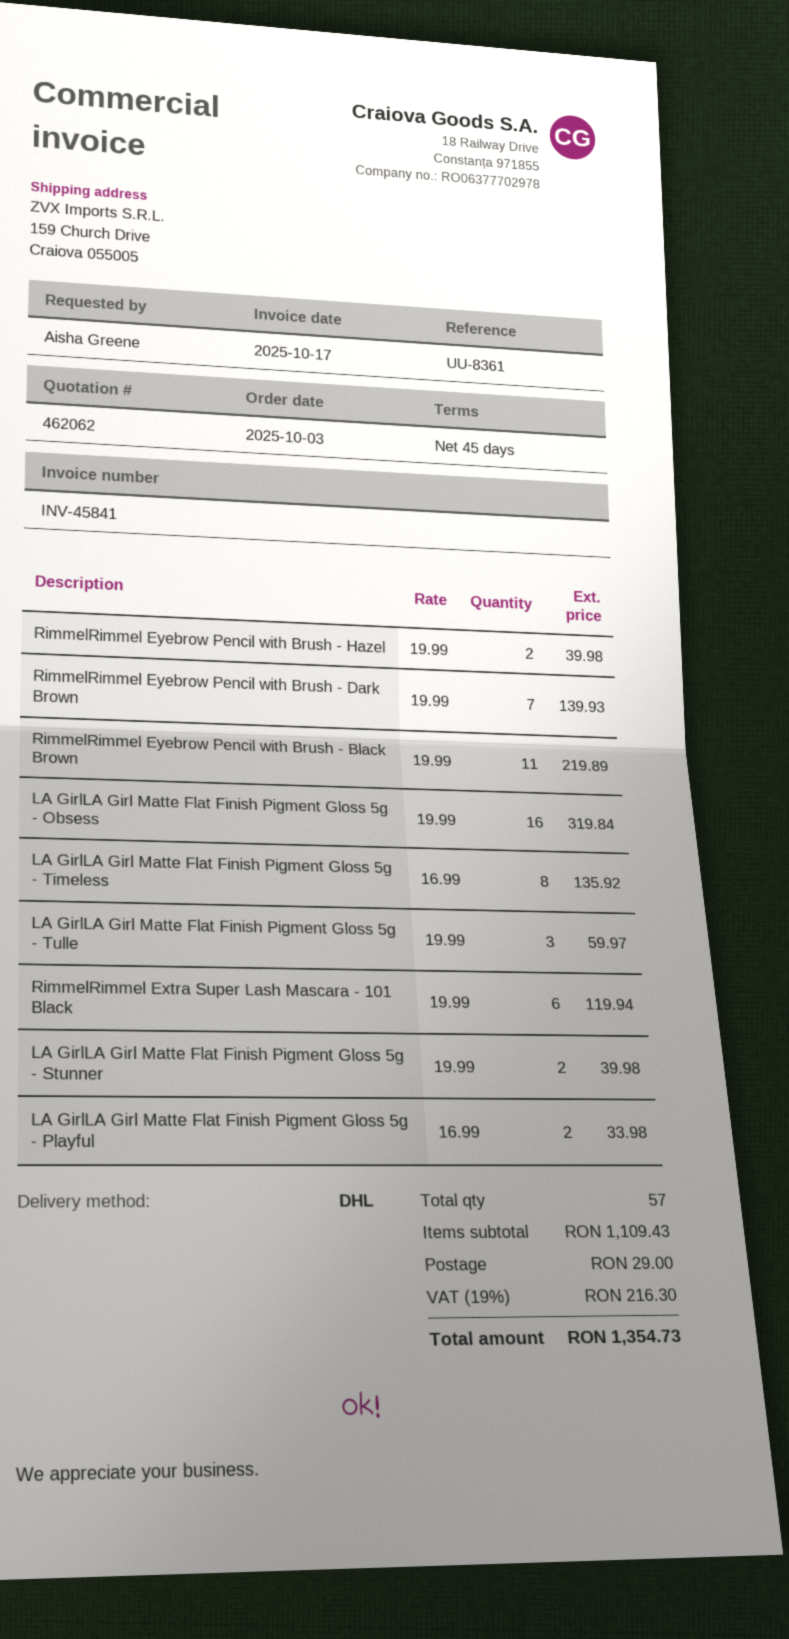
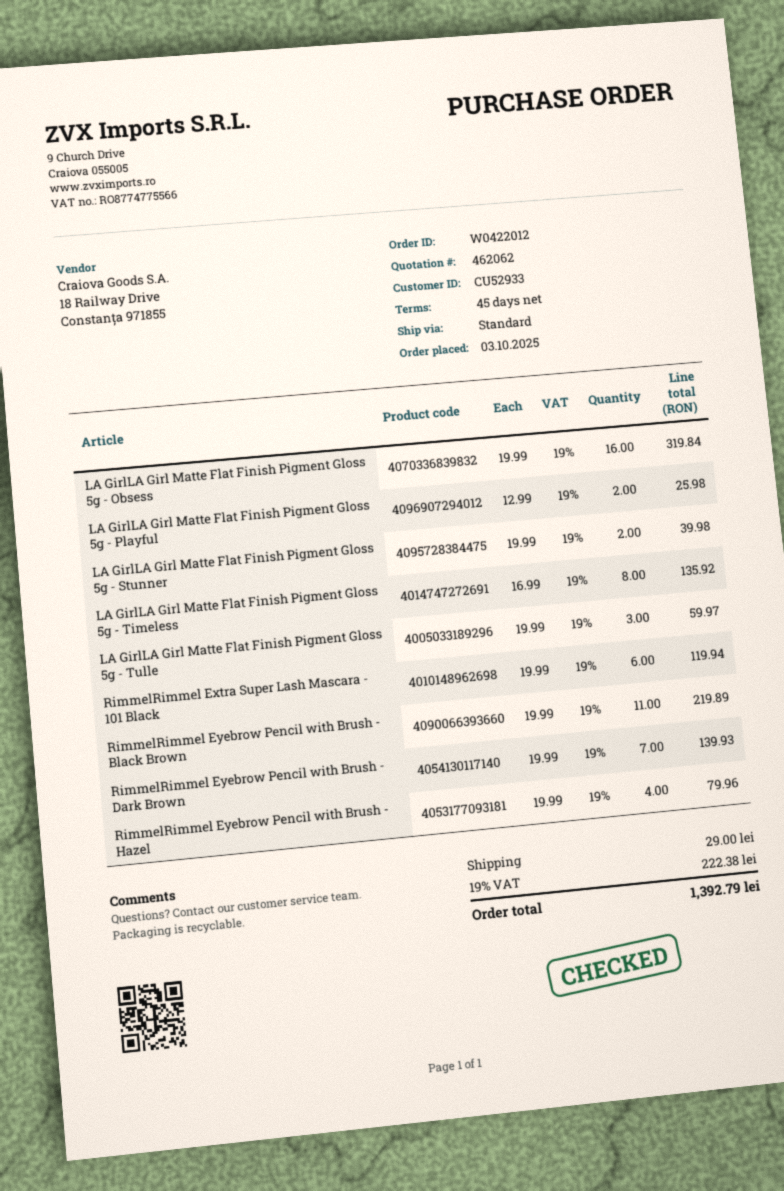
shipping method: DHL -> standard
RimmelRimmel Eyebrow Pencil with Brush - Hazel: 2 x 19.99 = 39.98 -> 4 x 19.99 = 79.96
LA GirlLA Girl Matte Flat Finish Pigment Gloss 5g - Playful: 2 x 16.99 = 33.98 -> 2 x 12.99 = 25.98
tax: 19% = 216.30 -> 19% = 222.38
total: 1354.73 -> 1392.79

